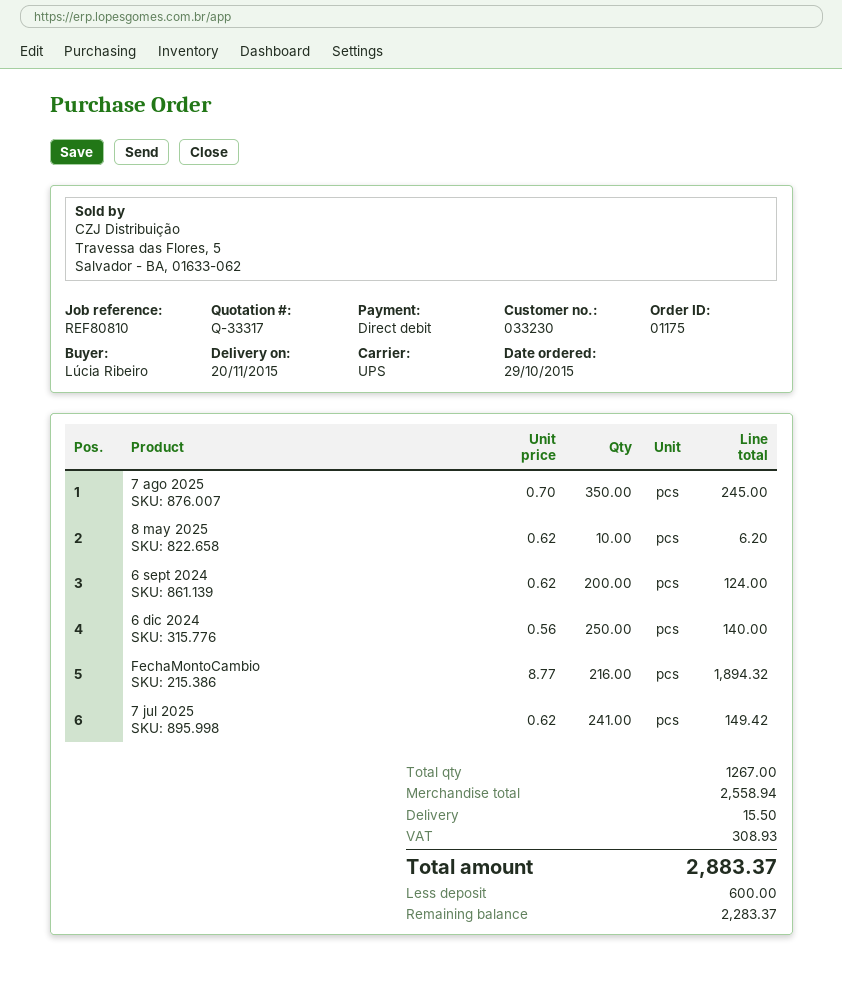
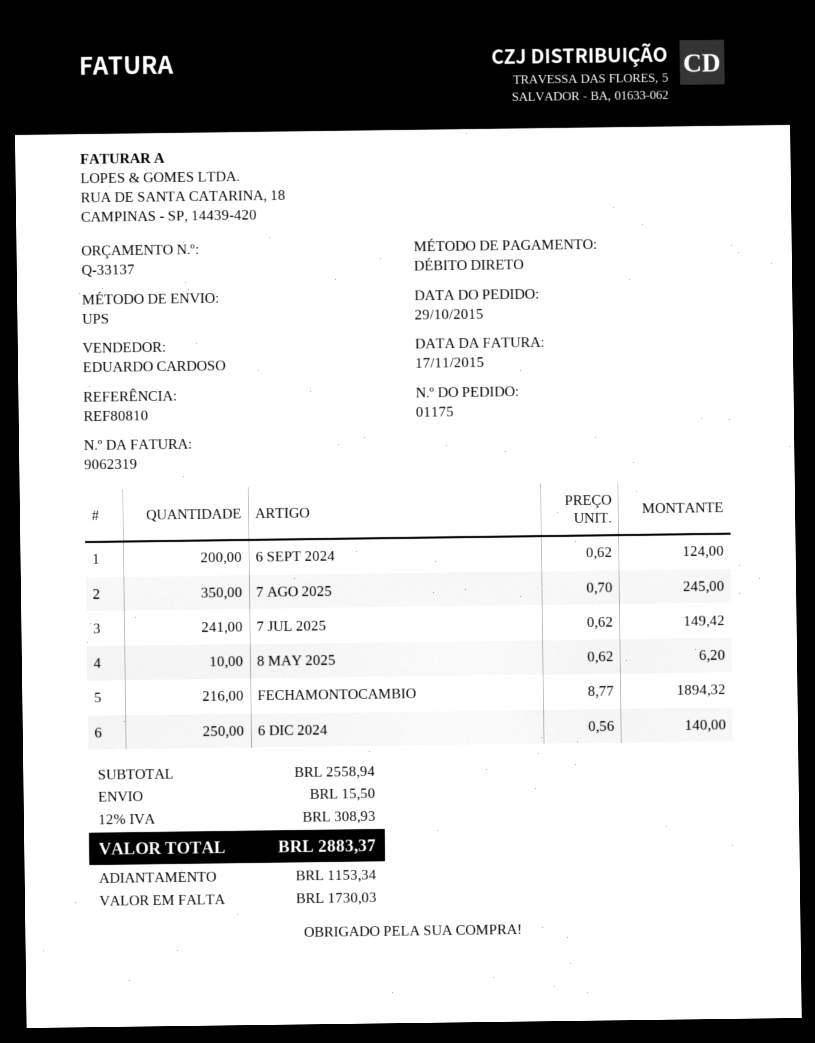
quote number: Q-33317 -> Q-33137
deposit: 600.00 -> 1153.34
balance: 2283.37 -> 1730.03

